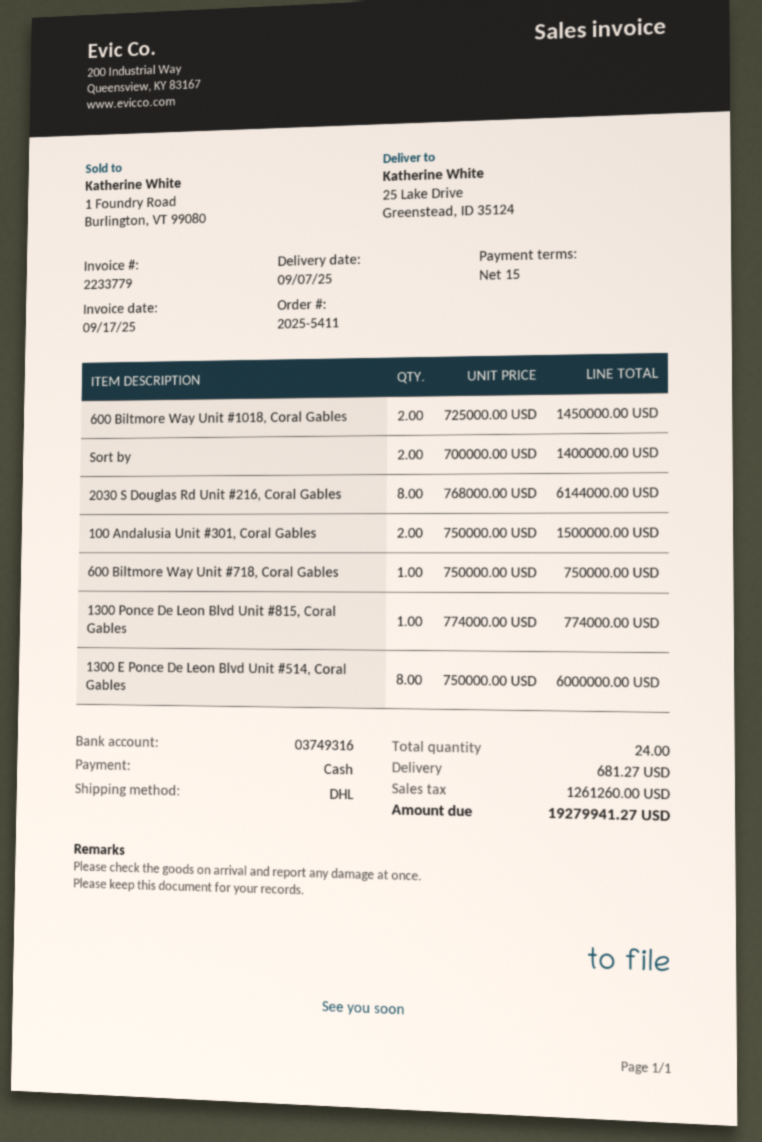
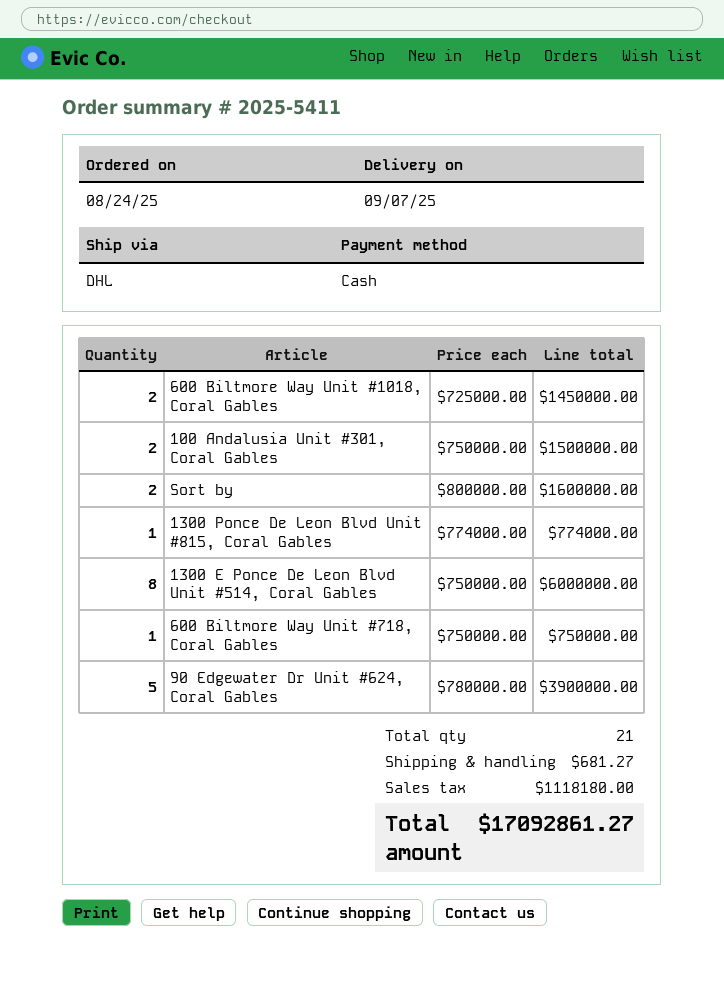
Sort by: 2 x 700000.00 = 1400000.00 -> 2 x 800000.00 = 1600000.00
2030 S Douglas Rd Unit #216, Coral Gables: 8 x 768000.00 = 6144000.00 -> none
90 Edgewater Dr Unit #624, Coral Gables: none -> 5 x 780000.00 = 3900000.00
total quantity: 24 -> 21
tax: 1261260.00 -> 1118180.00
total: 19279941.27 -> 17092861.27

